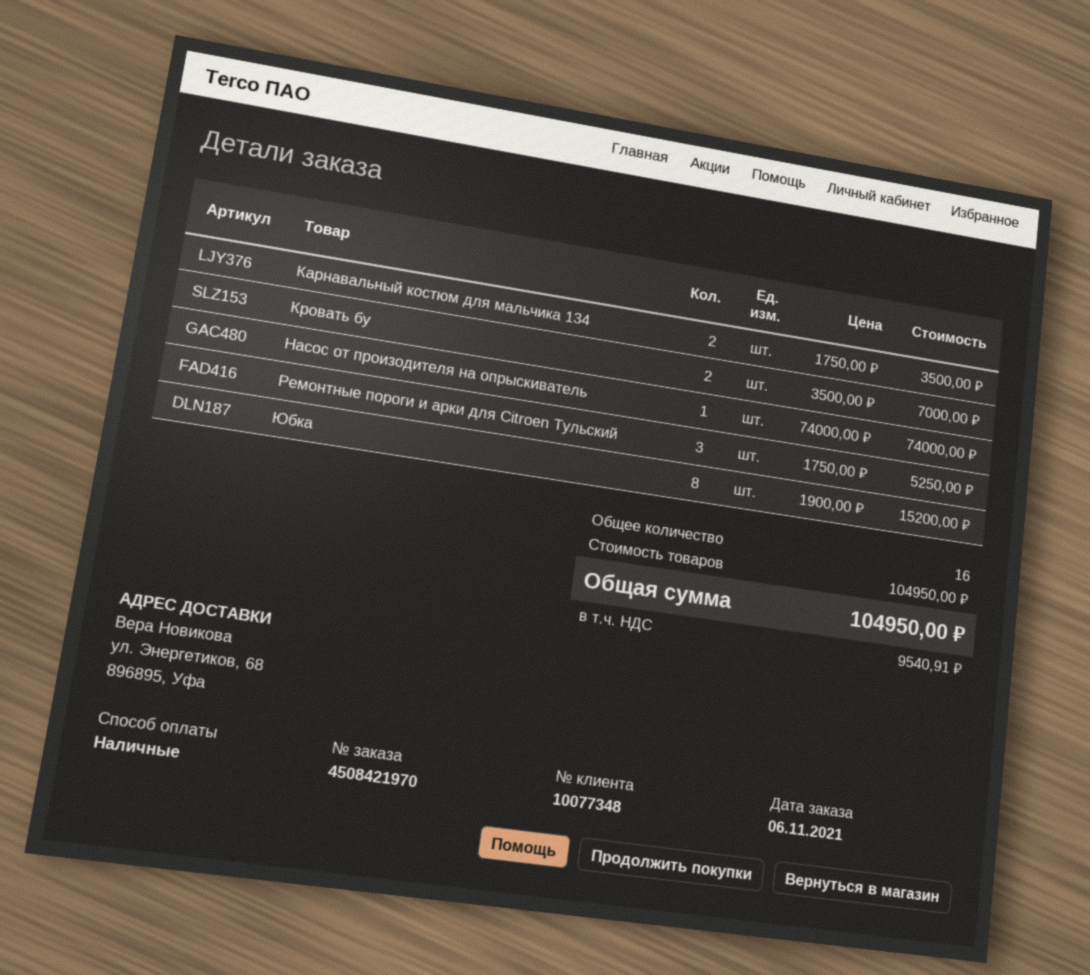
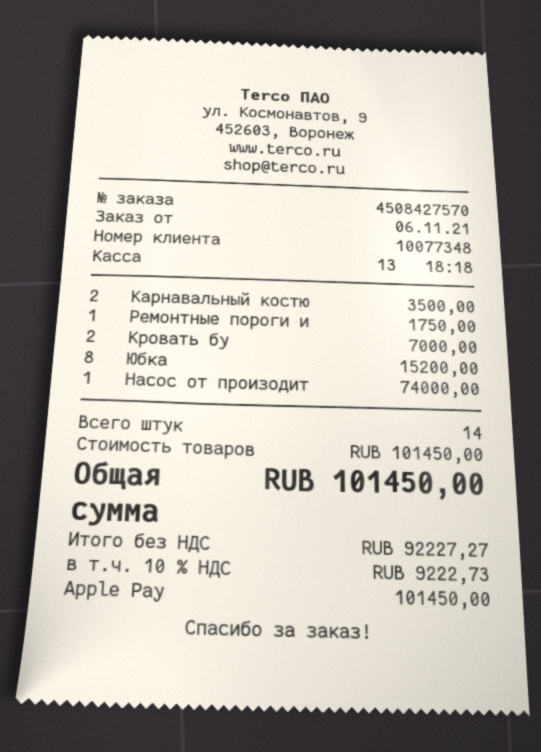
order number: 4508421970 -> 4508427570
payment method: cash -> Apple Pay
Ремонтные пороги и арки для Citroen Тульский: 3 for 5250.00 -> 1 for 1750.00
total quantity: 16 -> 14
subtotal: 104950.00 -> 101450.00
tax: 9540.91 -> 9222.73
total: 104950.00 -> 101450.00

